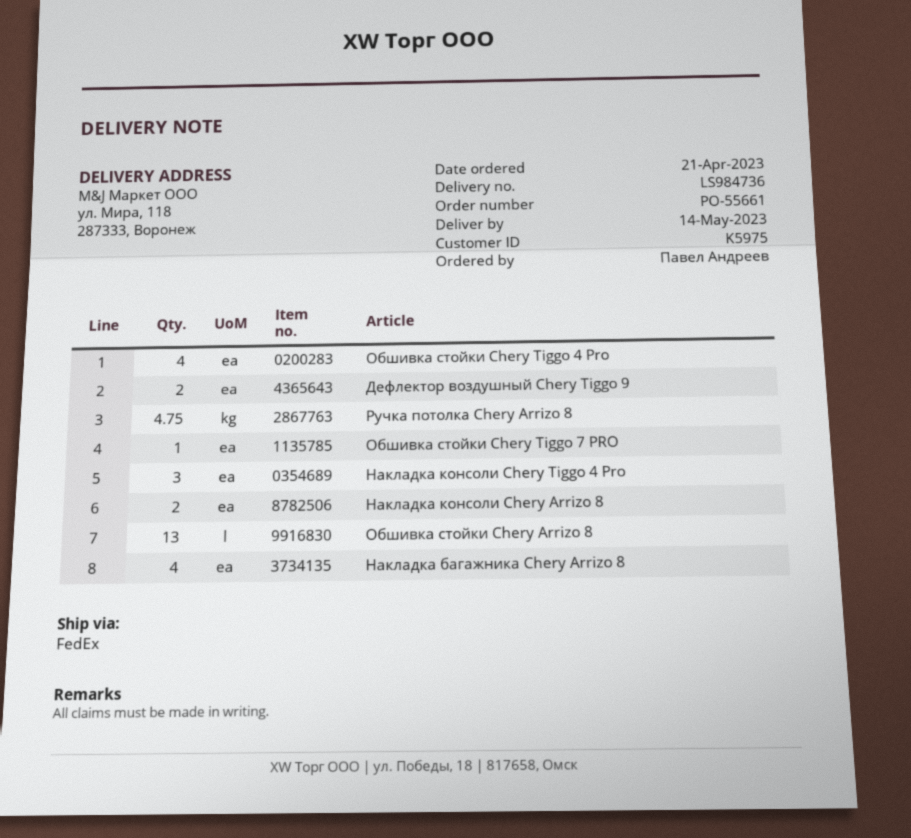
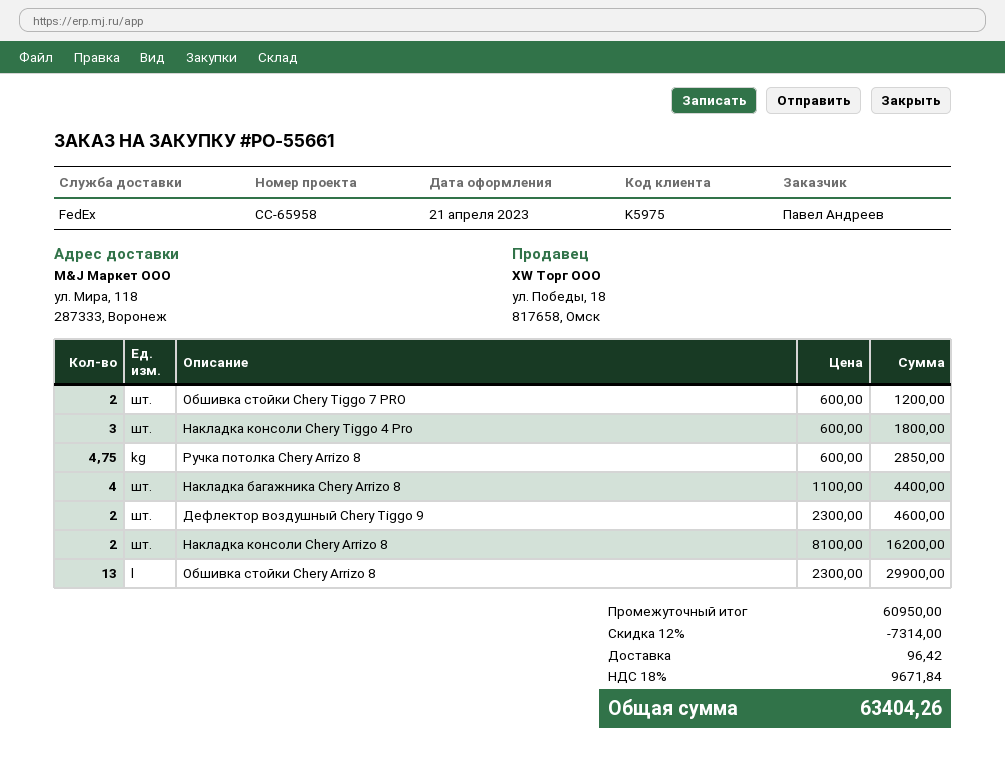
Обшивка стойки Chery Tiggo 4 Pro: 4 -> none
Обшивка стойки Chery Tiggo 7 PRO: 1 -> 2

